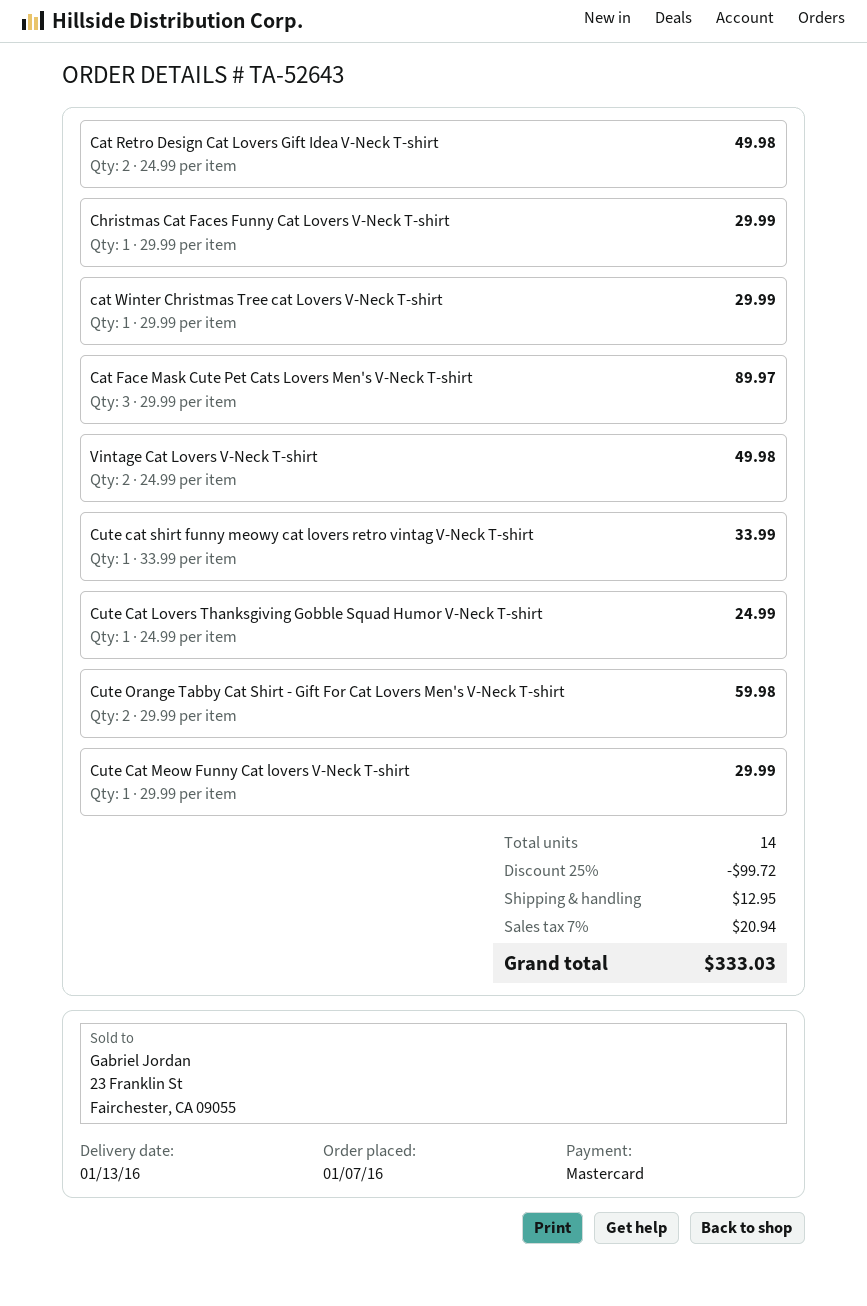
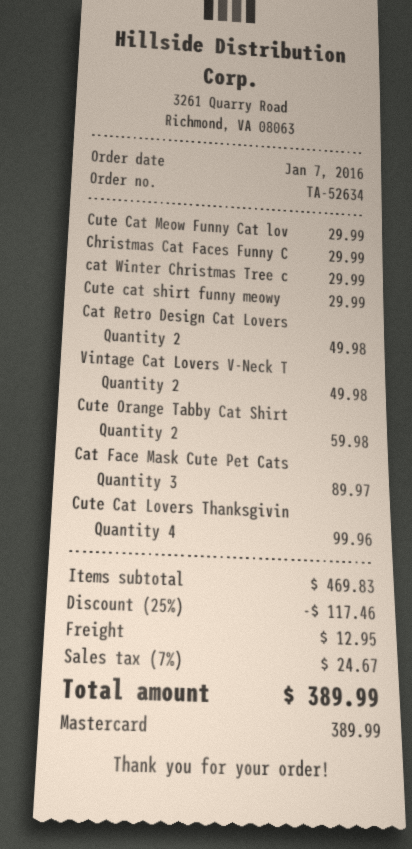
order number: TA-52643 -> TA-52634
Cute cat shirt funny meowy cat lovers retro vintag V-Neck T-shirt: 1 for 33.99 -> 1 for 29.99
Cute Cat Lovers Thanksgiving Gobble Squad Humor V-Neck T-shirt: 1 for 24.99 -> 4 for 99.96
discount: 25% = 99.72 -> 25% = 117.46
tax: 7% = 20.94 -> 7% = 24.67
total: 333.03 -> 389.99

